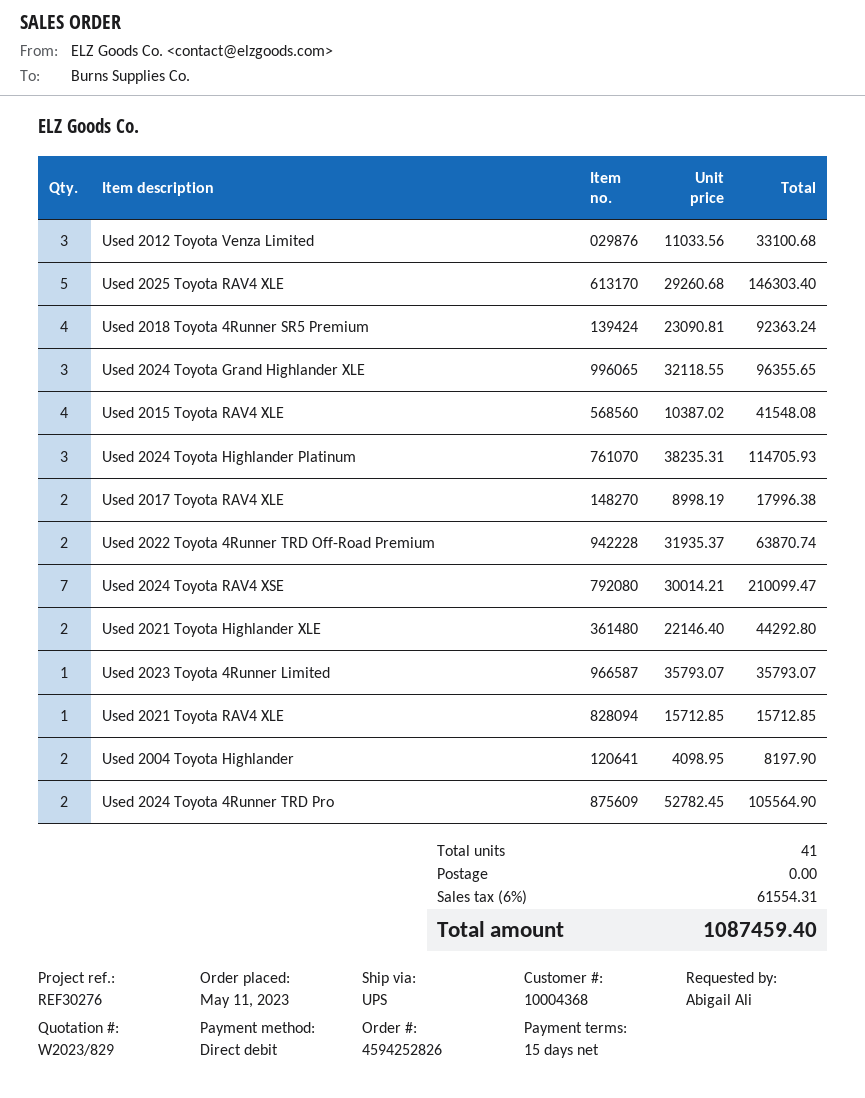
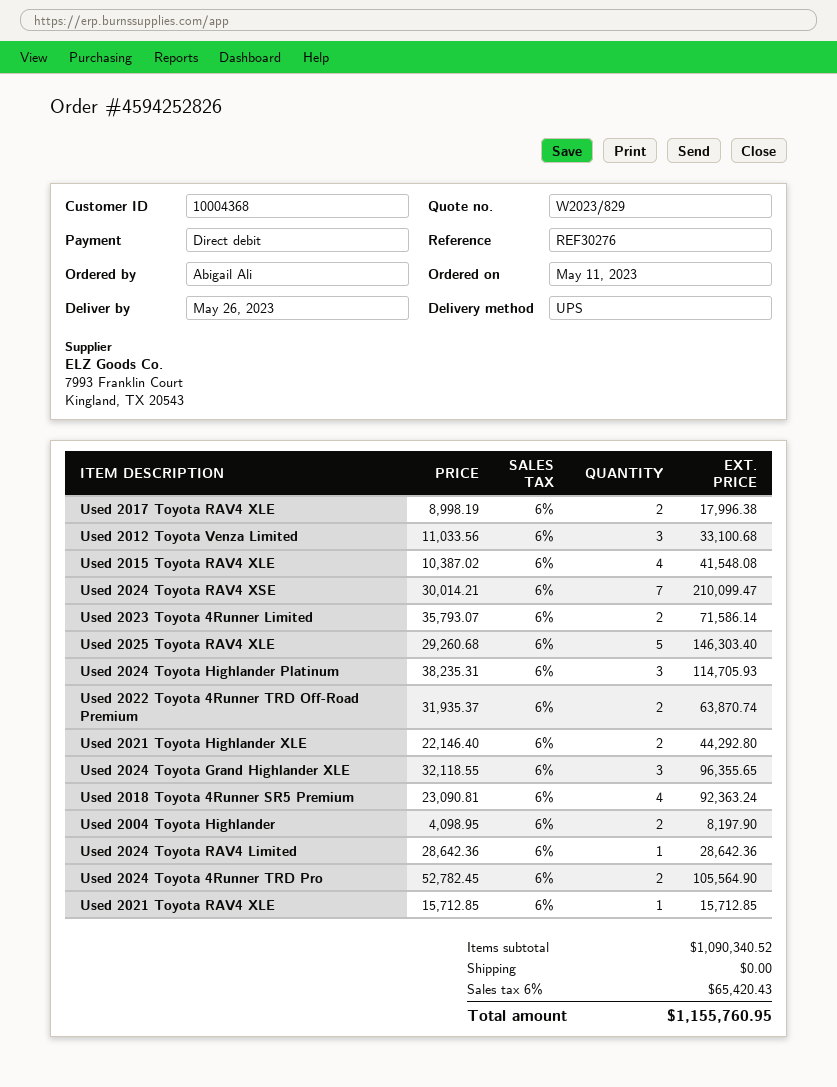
Used 2023 Toyota 4Runner Limited: 1 x 35793.07 = 35793.07 -> 2 x 35793.07 = 71586.14
Used 2024 Toyota RAV4 Limited: none -> 1 x 28642.36 = 28642.36
tax: 6% = 61554.31 -> 6% = 65420.43
total: 1087459.40 -> 1155760.95

